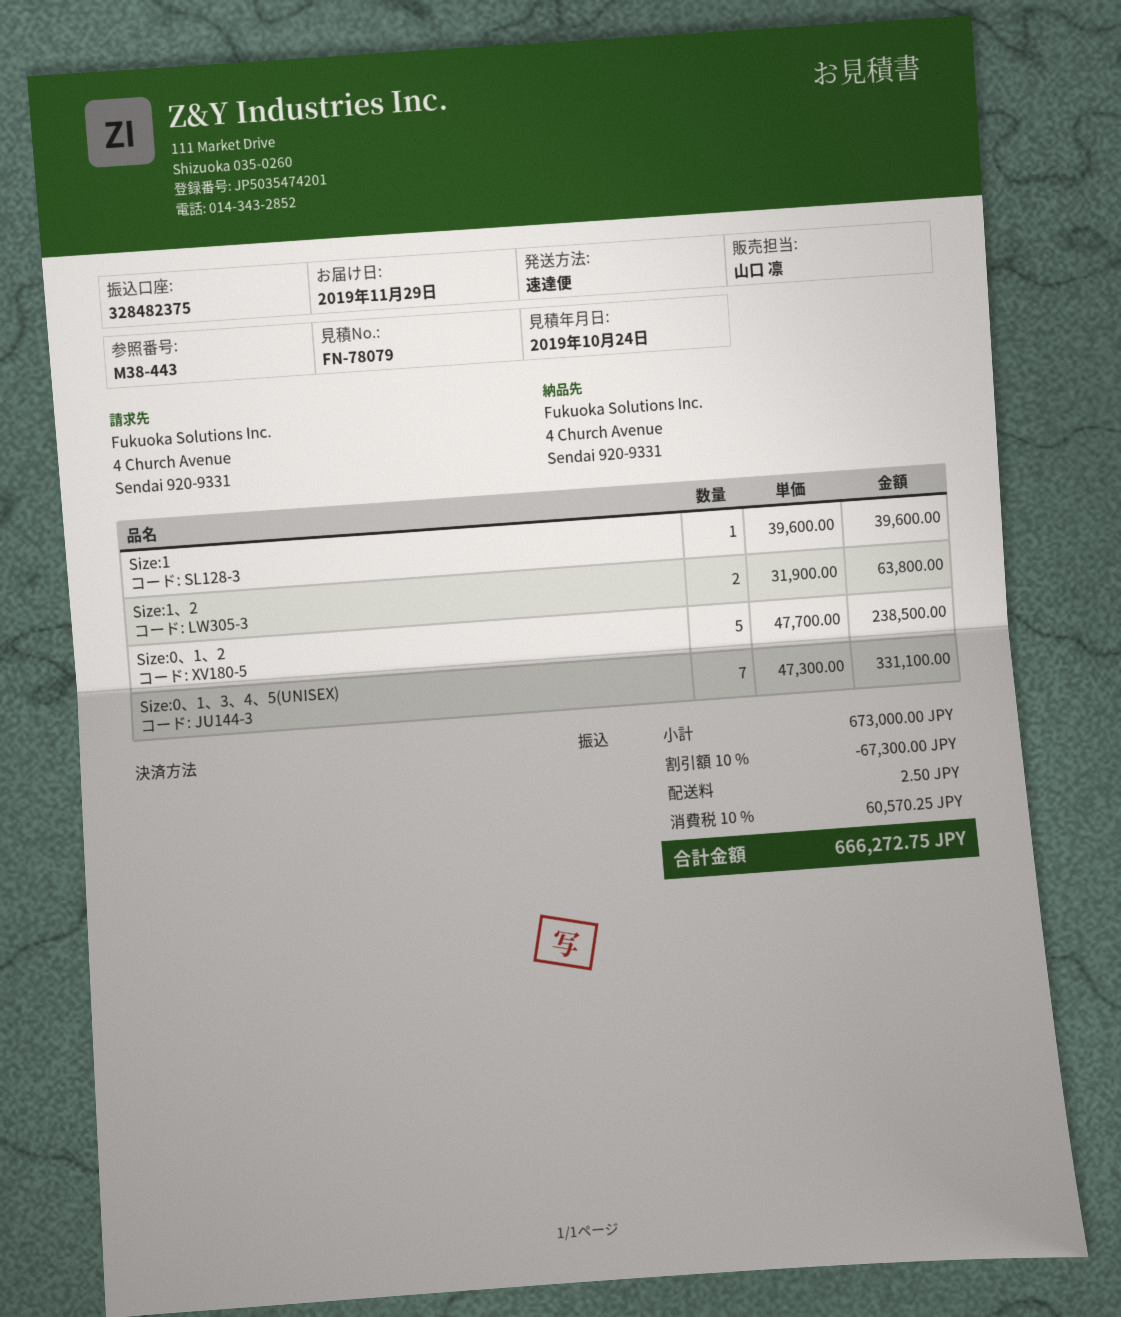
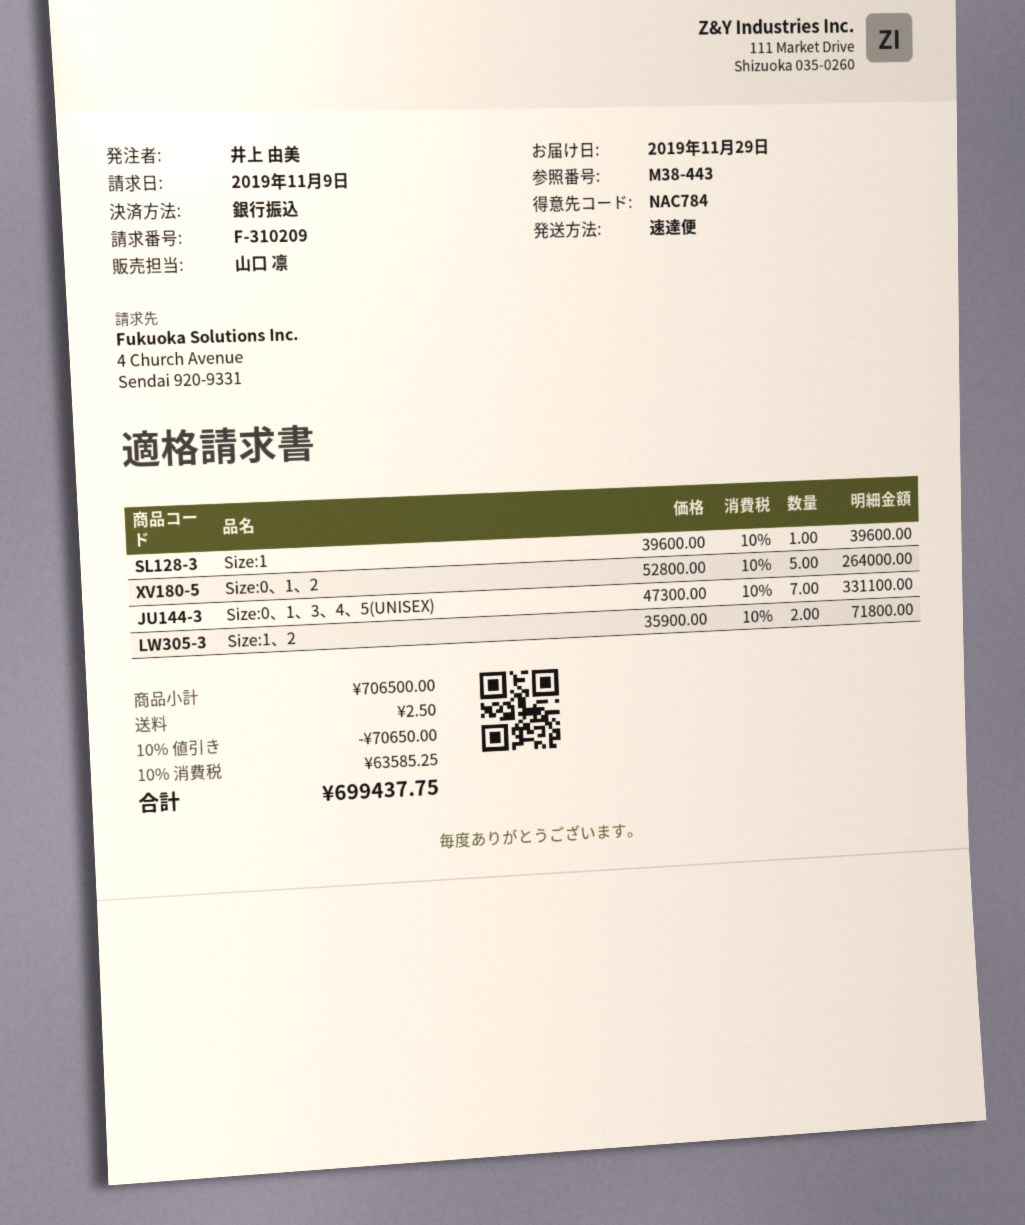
Size:1、2: 2 x 31900.00 = 63800.00 -> 2 x 35900.00 = 71800.00
Size:0、1、2: 5 x 47700.00 = 238500.00 -> 5 x 52800.00 = 264000.00
subtotal: 673000.00 -> 706500.00
discount: 10% = 67300.00 -> 10% = 70650.00
tax: 10% = 60570.25 -> 10% = 63585.25
total: 666272.75 -> 699437.75

